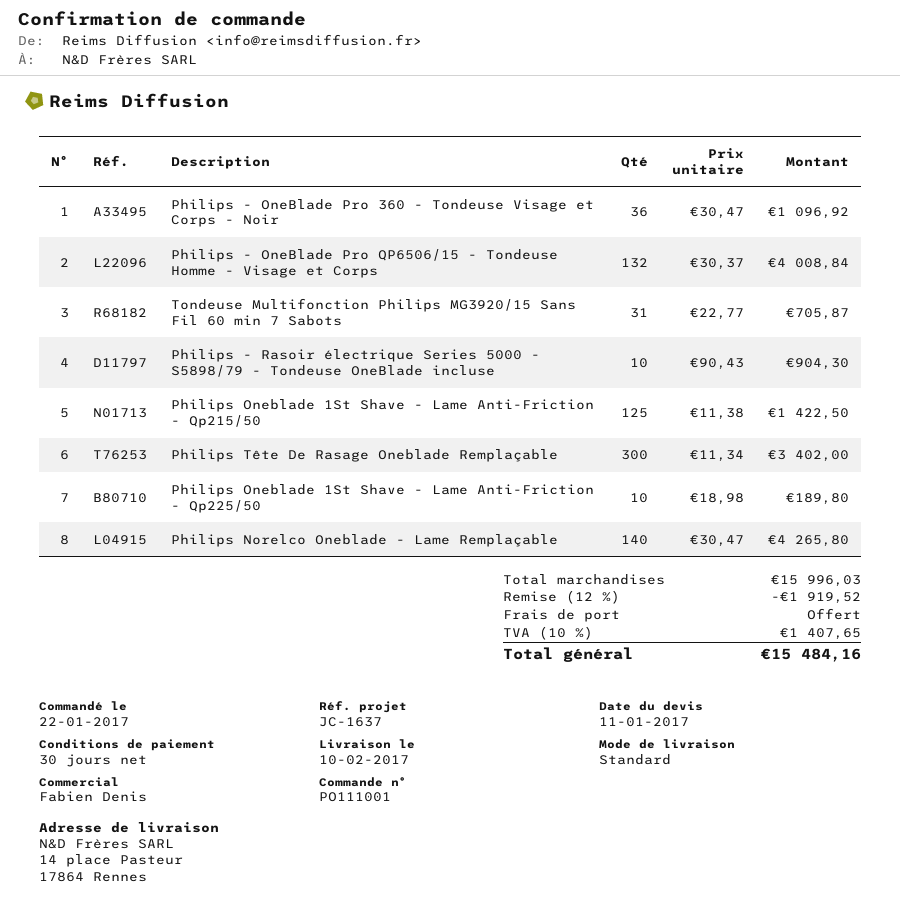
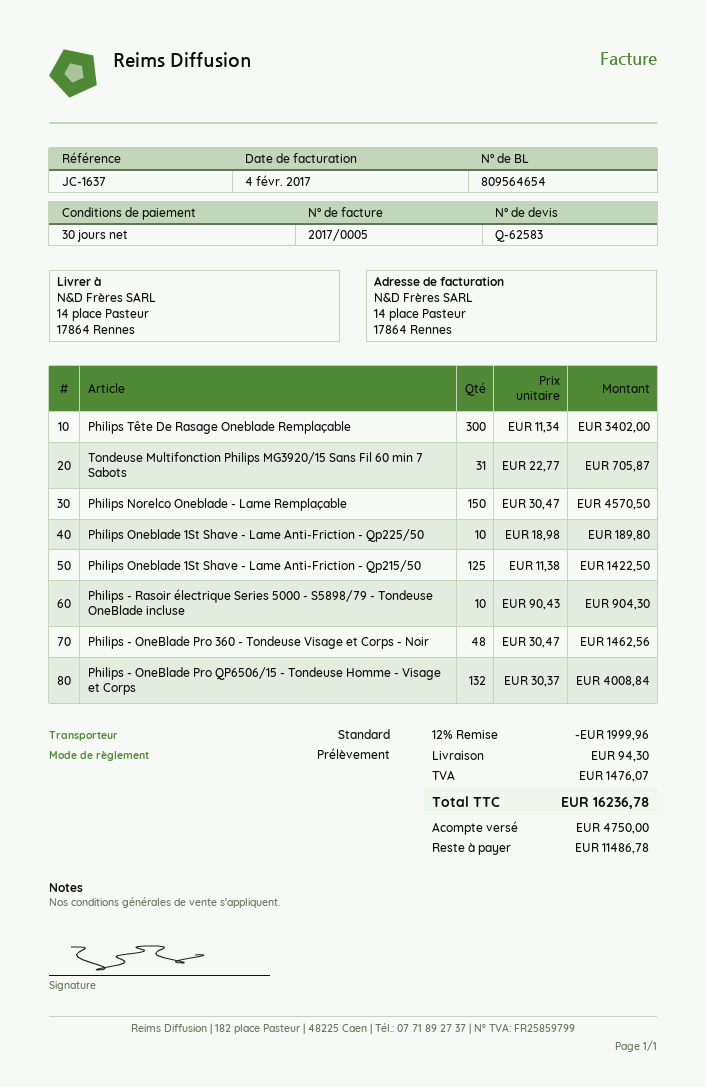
Philips - OneBlade Pro 360 - Tondeuse Visage et Corps - Noir: 36 x 30.47 = 1096.92 -> 48 x 30.47 = 1462.56
Philips Norelco Oneblade - Lame Remplaçable: 140 x 30.47 = 4265.80 -> 150 x 30.47 = 4570.50
discount: 12% = 1919.52 -> 12% = 1999.96
shipping: 0.00 -> 94.30
tax: 1407.65 -> 1476.07
total: 15484.16 -> 16236.78

